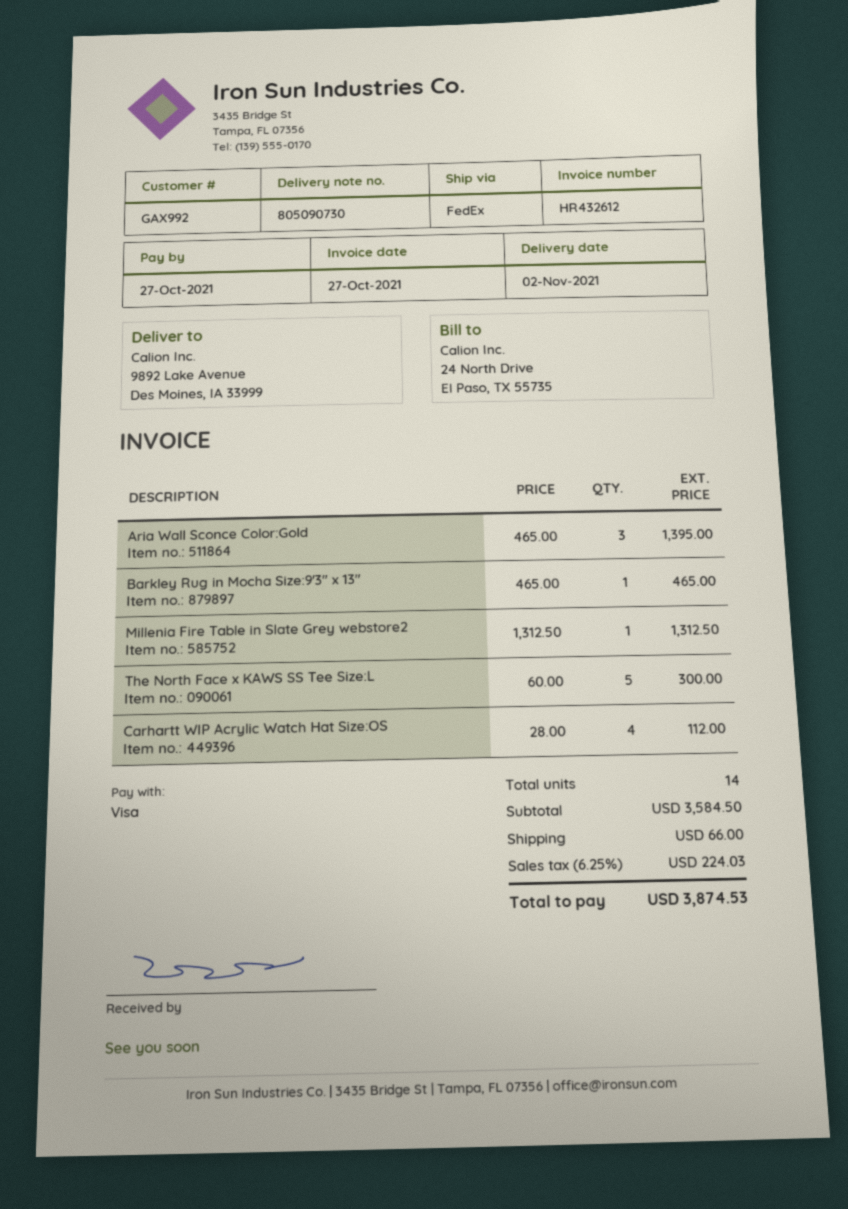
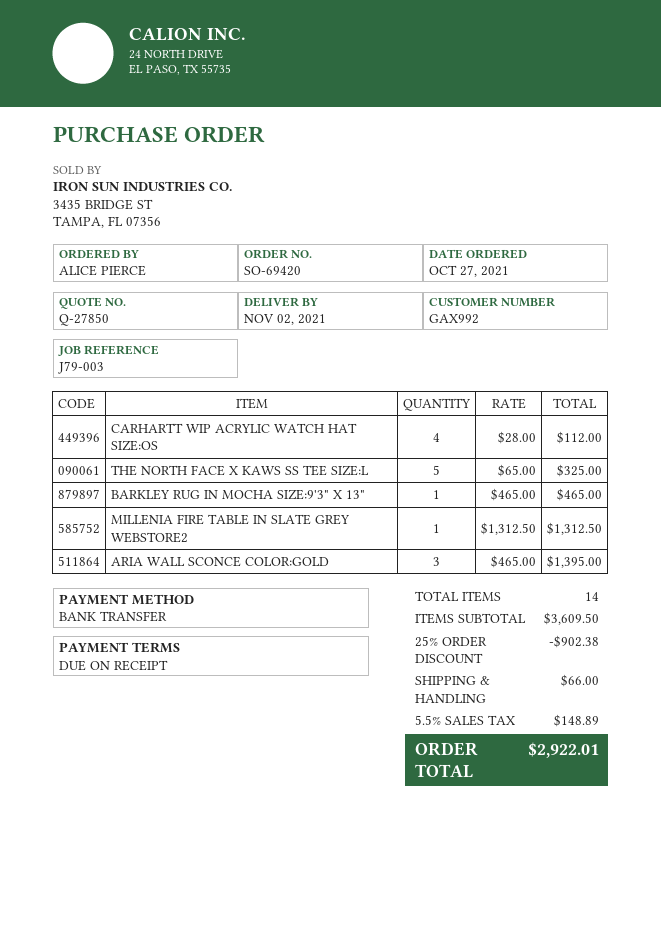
payment method: Visa -> bank transfer
The North Face x KAWS SS Tee Size:L: 5 x 60.00 = 300.00 -> 5 x 65.00 = 325.00
subtotal: 3584.50 -> 3609.50
discount: none -> 25% = 902.38
tax: 6.25% = 224.03 -> 5.5% = 148.89
total: 3874.53 -> 2922.01

